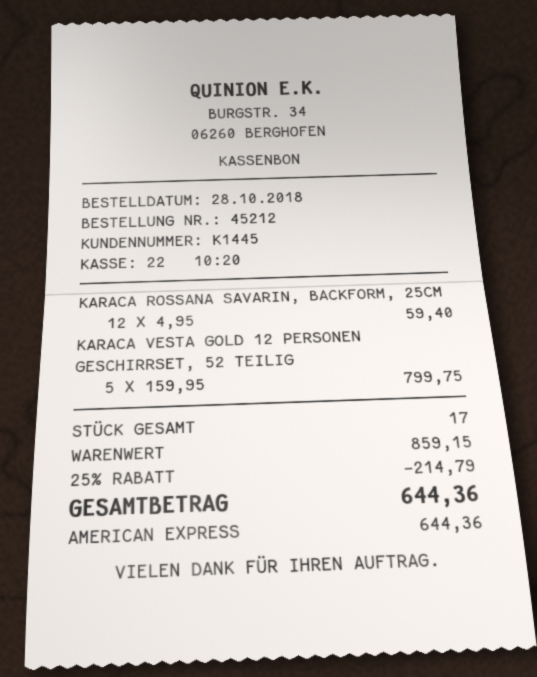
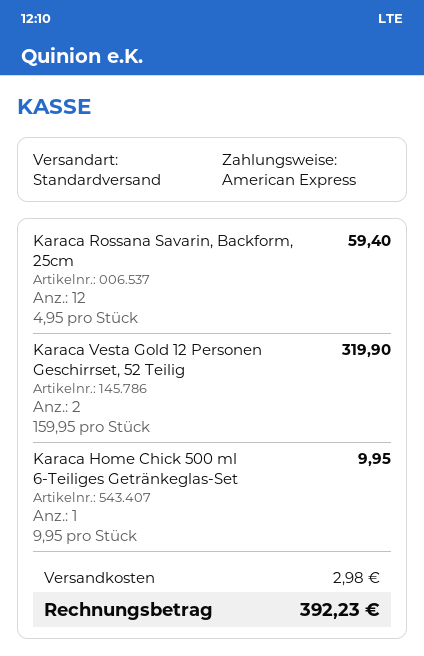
KARACA VESTA GOLD 12 PERSONEN GESCHIRRSET, 52 TEILIG: 5 x 159.95 = 799.75 -> 2 x 159.95 = 319.90
Karaca Home Chick 500 ml 6-Teiliges Getränkeglas-Set: none -> 1 x 9.95 = 9.95
discount: 25% = 214.79 -> none
shipping: none -> 2.98
total: 644.36 -> 392.23

